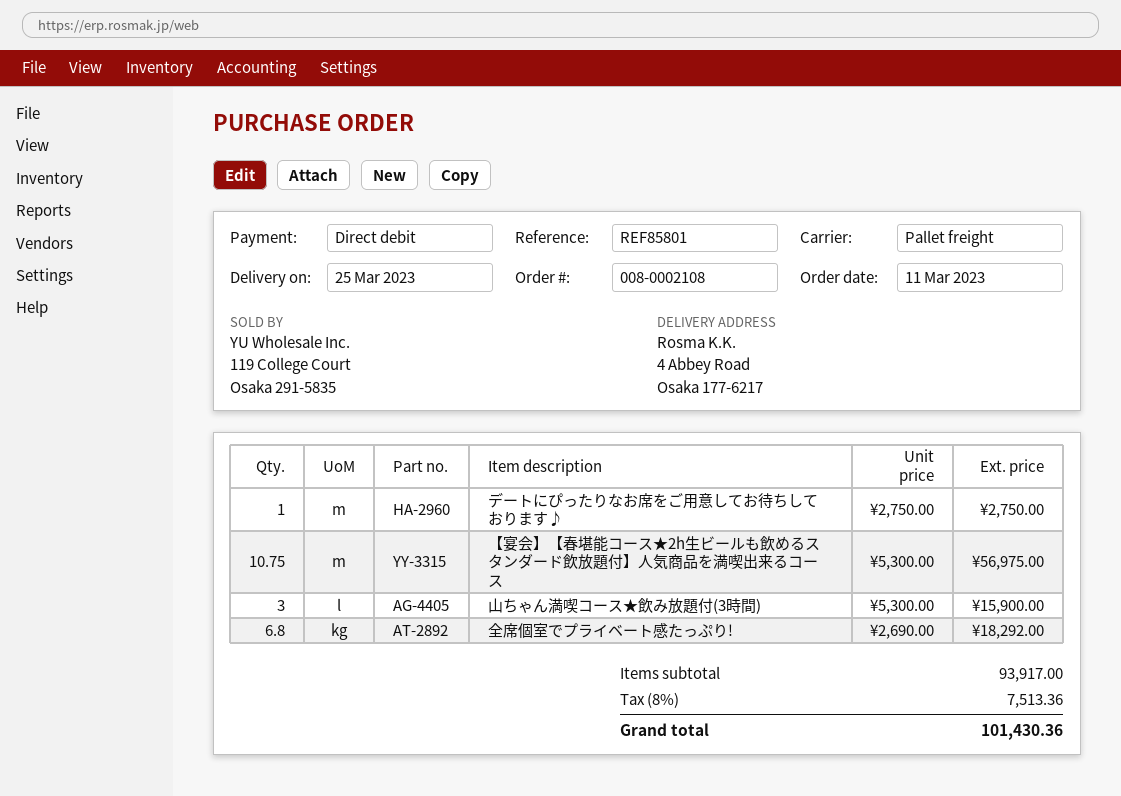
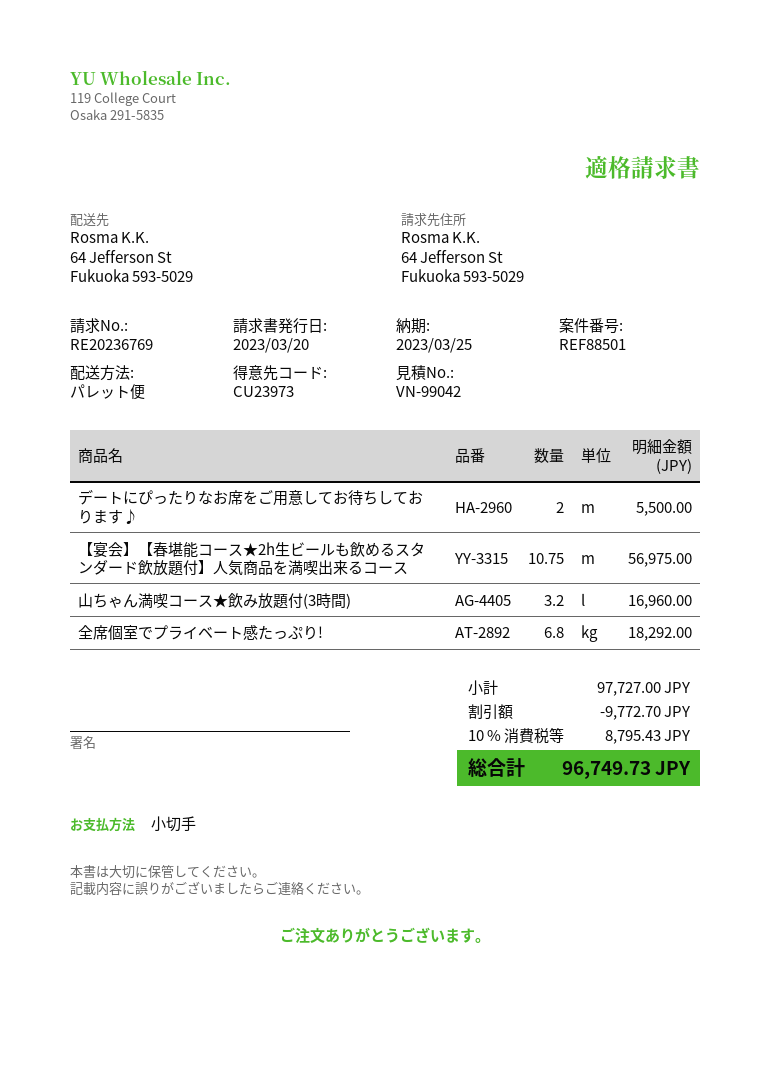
reference: REF85801 -> REF88501
payment method: direct debit -> cheque
ship to: 4 Abbey Road, Osaka 177-6217 -> 64 Jefferson St, Fukuoka 593-5029
デートにぴったりなお席をご用意してお待ちしております♪: 1 for 2750.00 -> 2 for 5500.00
山ちゃん満喫コース★飲み放題付(3時間): 3 for 15900.00 -> 3.2 for 16960.00
subtotal: 93917.00 -> 97727.00
discount: none -> 9772.70
tax: 8% = 7513.36 -> 10% = 8795.43
total: 101430.36 -> 96749.73

